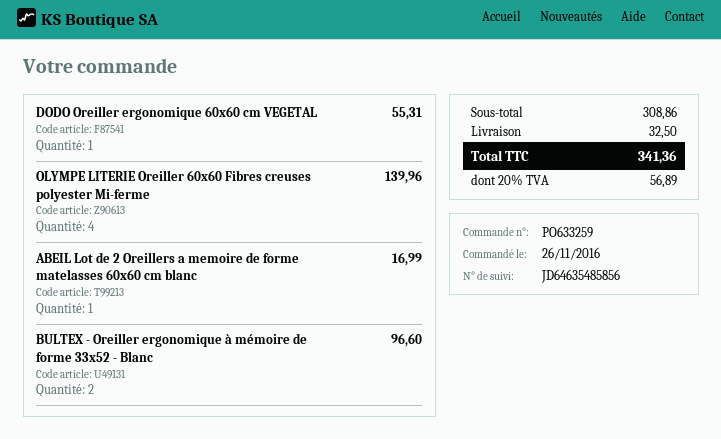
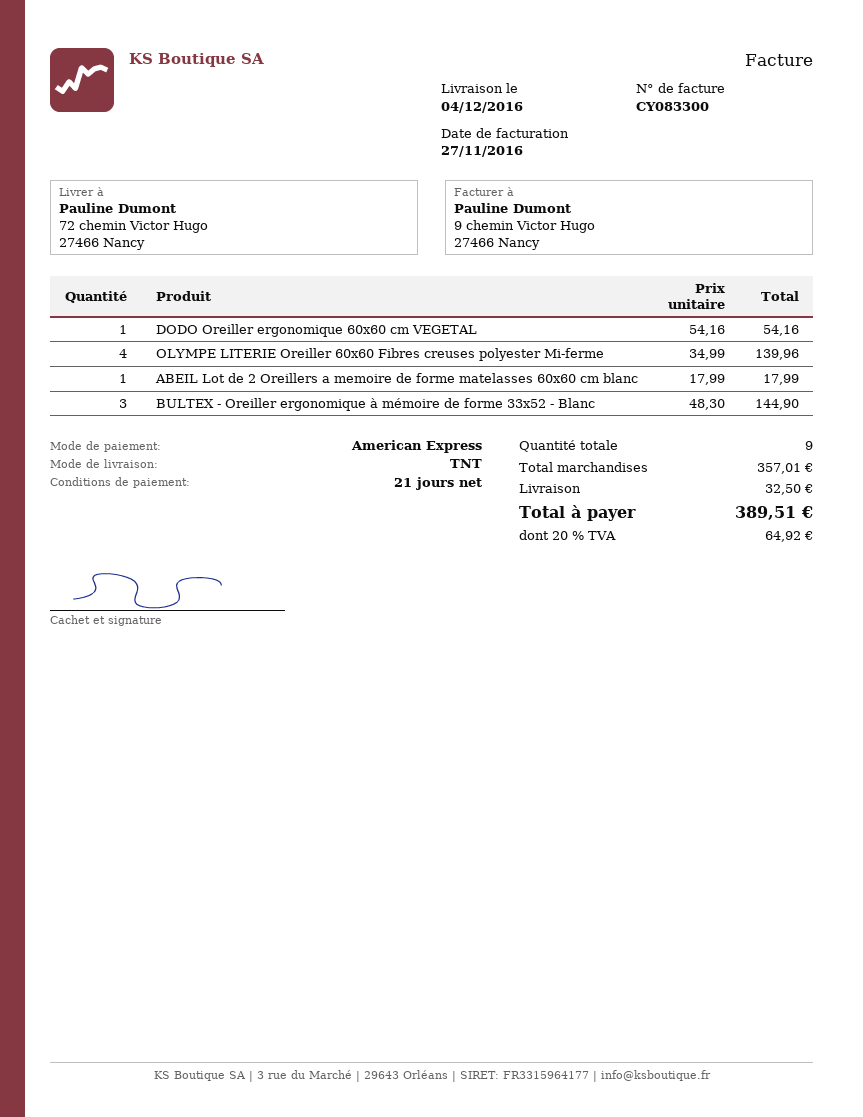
DODO Oreiller ergonomique 60x60 cm VEGETAL: 1 for 55.31 -> 1 for 54.16
ABEIL Lot de 2 Oreillers a memoire de forme matelasses 60x60 cm blanc: 1 for 16.99 -> 1 for 17.99
BULTEX - Oreiller ergonomique à mémoire de forme 33x52 - Blanc: 2 for 96.60 -> 3 for 144.90
subtotal: 308.86 -> 357.01
tax: 20% = 56.89 -> 20% = 64.92
total: 341.36 -> 389.51

